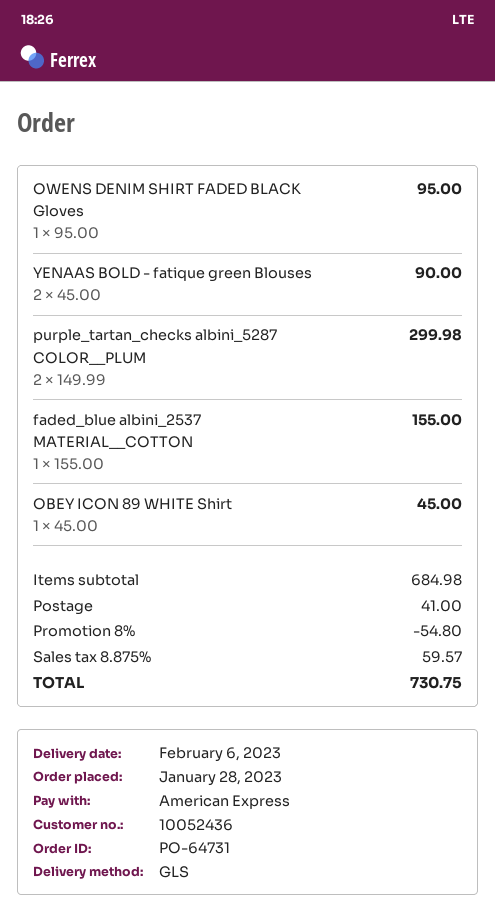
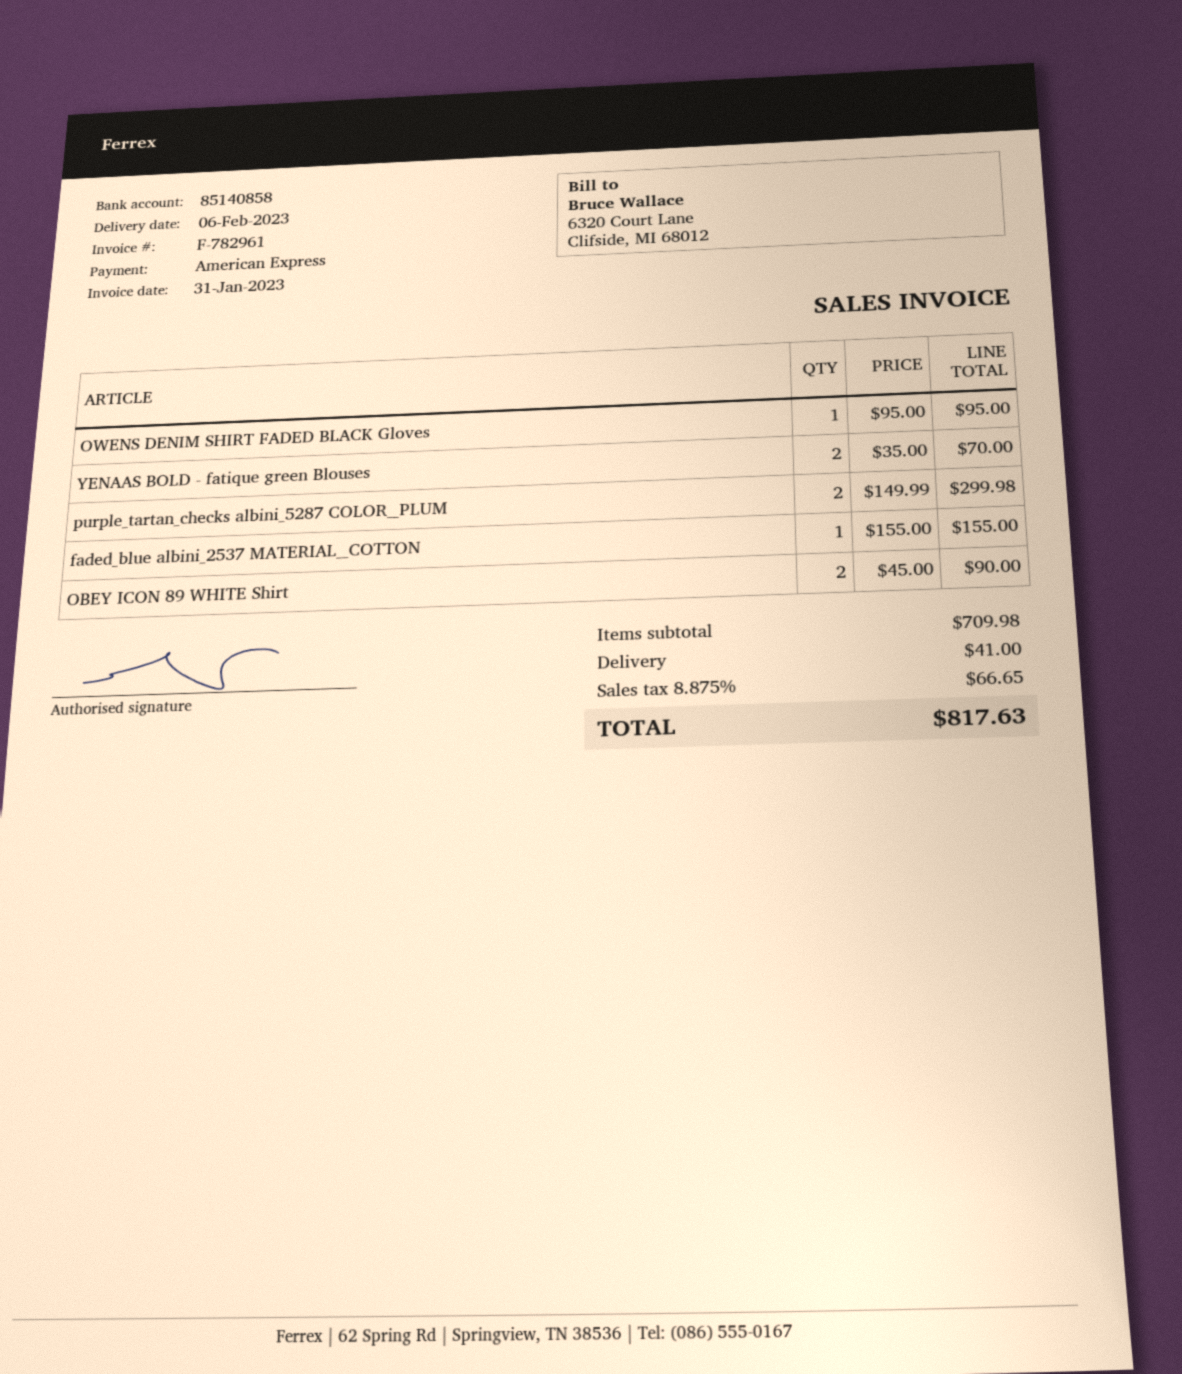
YENAAS BOLD - fatique green Blouses: 2 x 45.00 = 90.00 -> 2 x 35.00 = 70.00
OBEY ICON 89 WHITE Shirt: 1 x 45.00 = 45.00 -> 2 x 45.00 = 90.00
subtotal: 684.98 -> 709.98
discount: 8% = 54.80 -> none
tax: 8.875% = 59.57 -> 8.875% = 66.65
total: 730.75 -> 817.63

